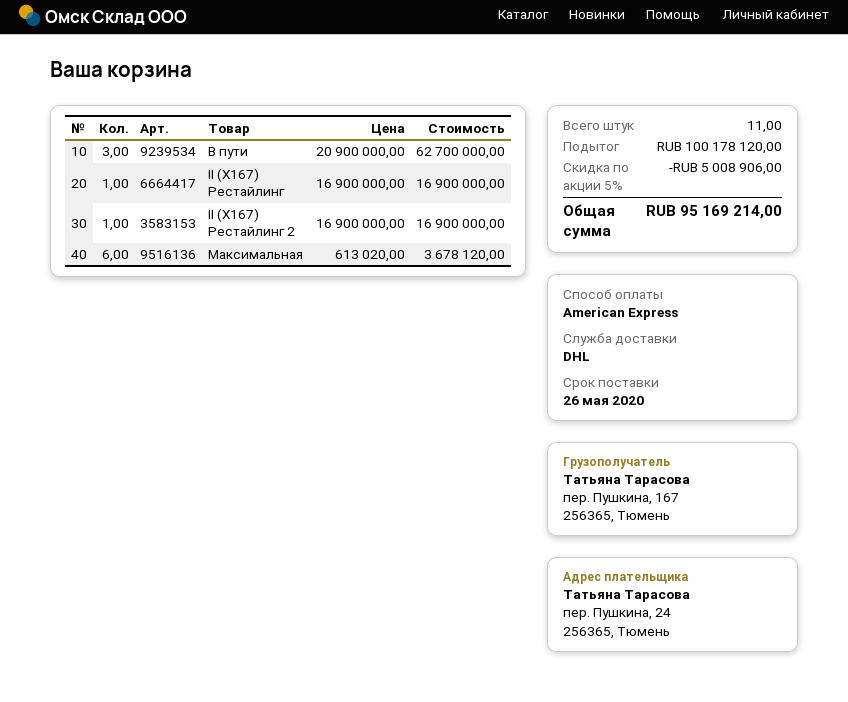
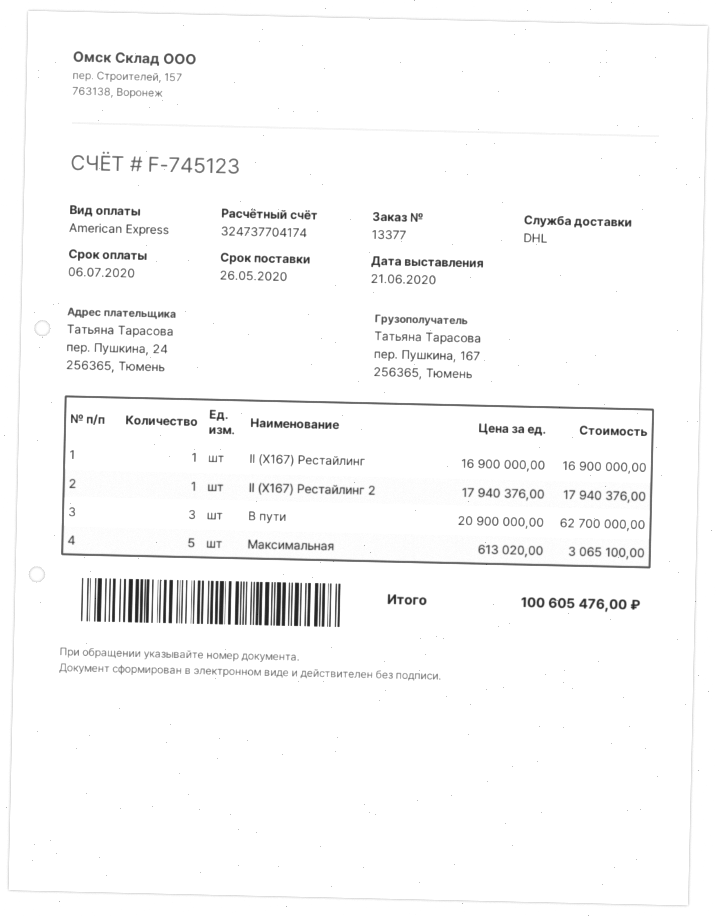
II (X167) Рестайлинг 2: 1 x 16900000.00 = 16900000.00 -> 1 x 17940376.00 = 17940376.00
Максимальная: 6 x 613020.00 = 3678120.00 -> 5 x 613020.00 = 3065100.00
discount: 5% = 5008906.00 -> none
total: 95169214.00 -> 100605476.00

